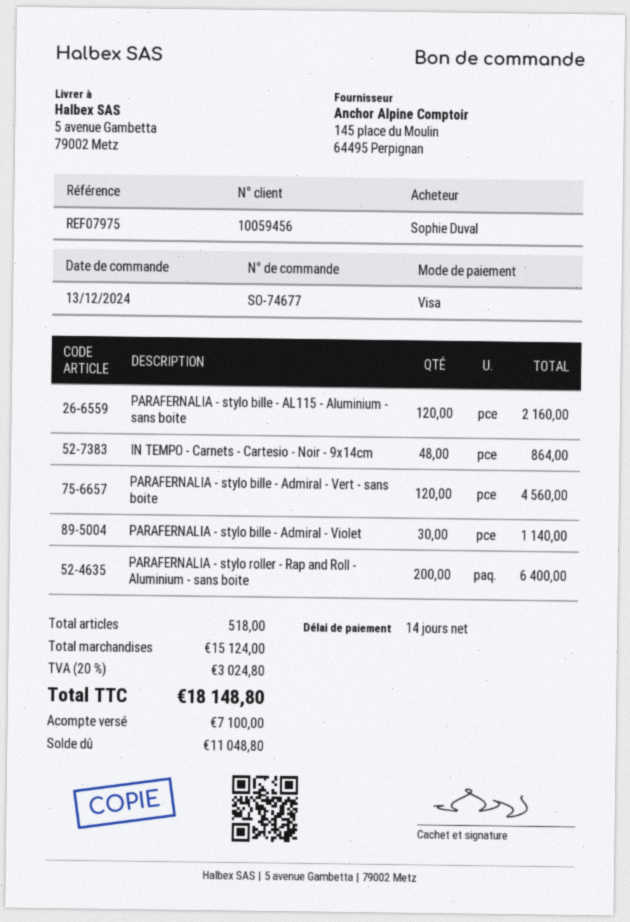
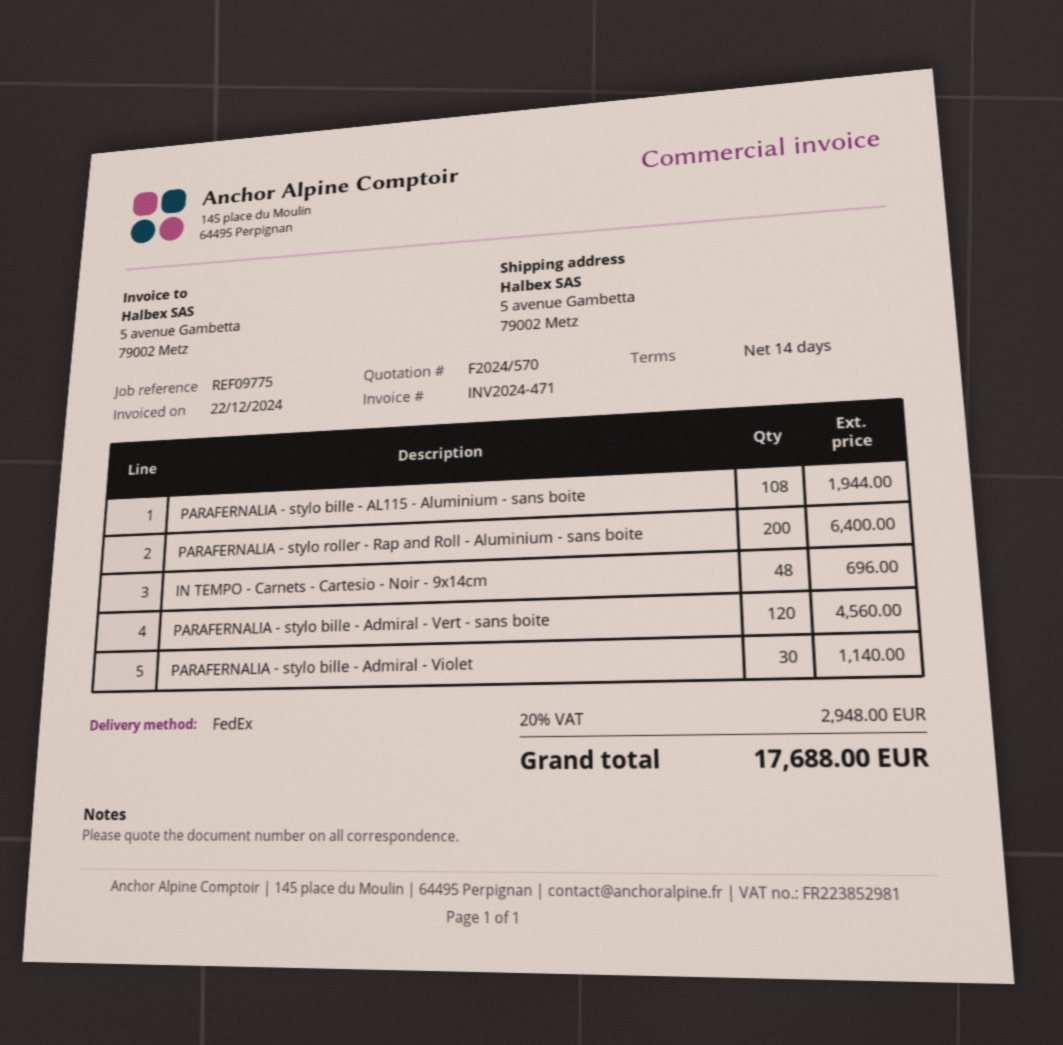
reference: REF07975 -> REF09775
PARAFERNALIA - stylo bille - AL115 - Aluminium - sans boite: 120 for 2160.00 -> 108 for 1944.00
IN TEMPO - Carnets - Cartesio - Noir - 9x14cm: 48 for 864.00 -> 48 for 696.00
tax: 20% = 3024.80 -> 20% = 2948.00
total: 18148.80 -> 17688.00

